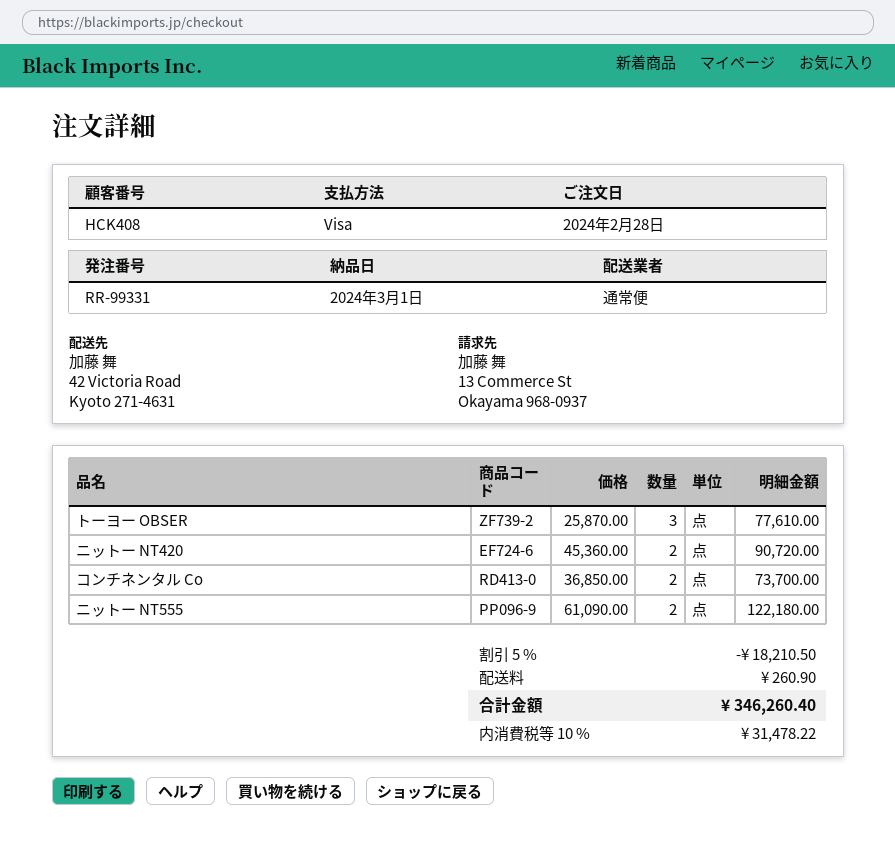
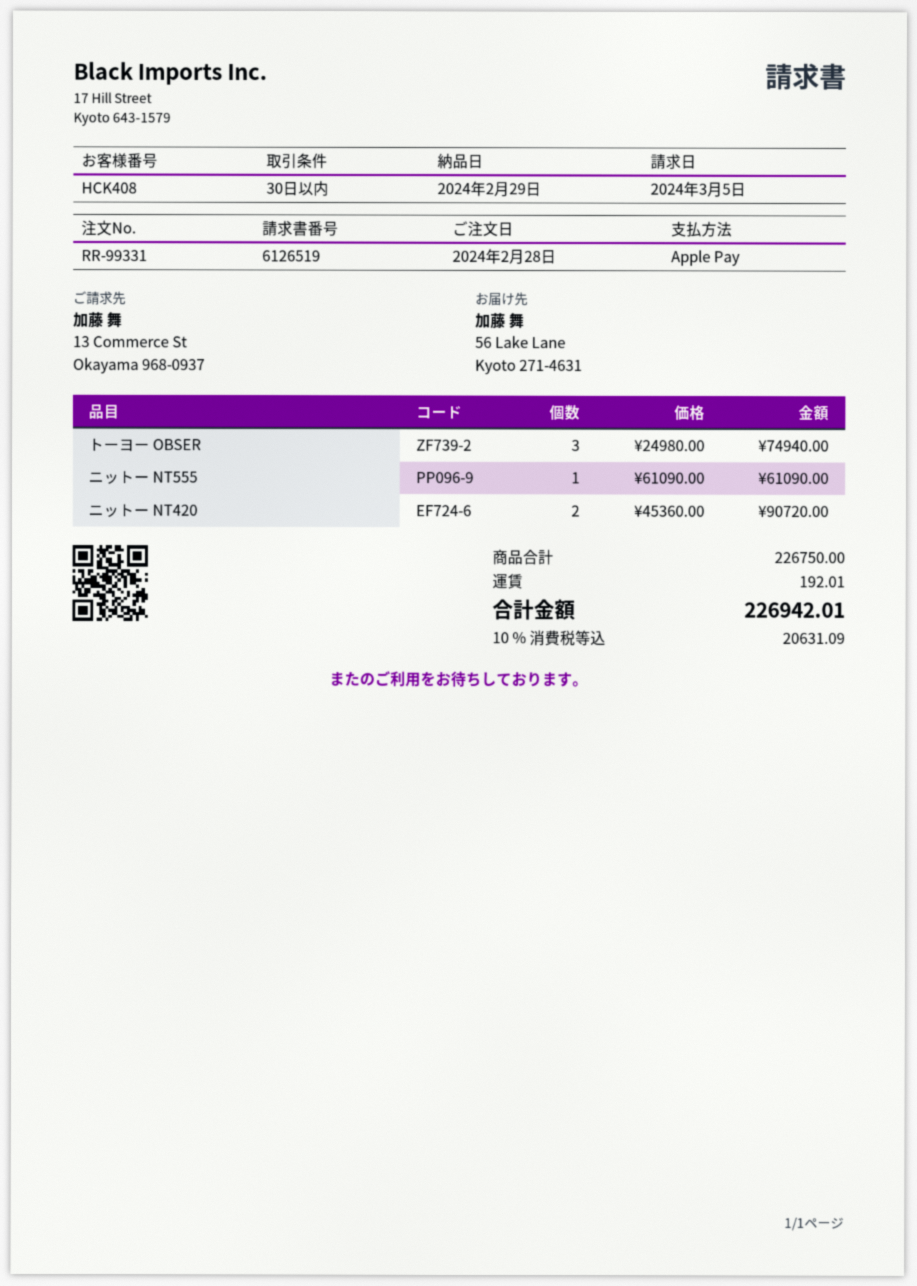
delivery date: 2024-03-01 -> 2024-02-29
payment method: Visa -> Apple Pay
ship to: 42 Victoria Road, Kyoto 271-4631 -> 56 Lake Lane, Kyoto 271-4631
トーヨー OBSER: 3 x 25870.00 = 77610.00 -> 3 x 24980.00 = 74940.00
コンチネンタル Co: 2 x 36850.00 = 73700.00 -> none
ニットー NT555: 2 x 61090.00 = 122180.00 -> 1 x 61090.00 = 61090.00
discount: 5% = 18210.50 -> none
shipping: 260.90 -> 192.01
tax: 10% = 31478.22 -> 10% = 20631.09
total: 346260.40 -> 226942.01

